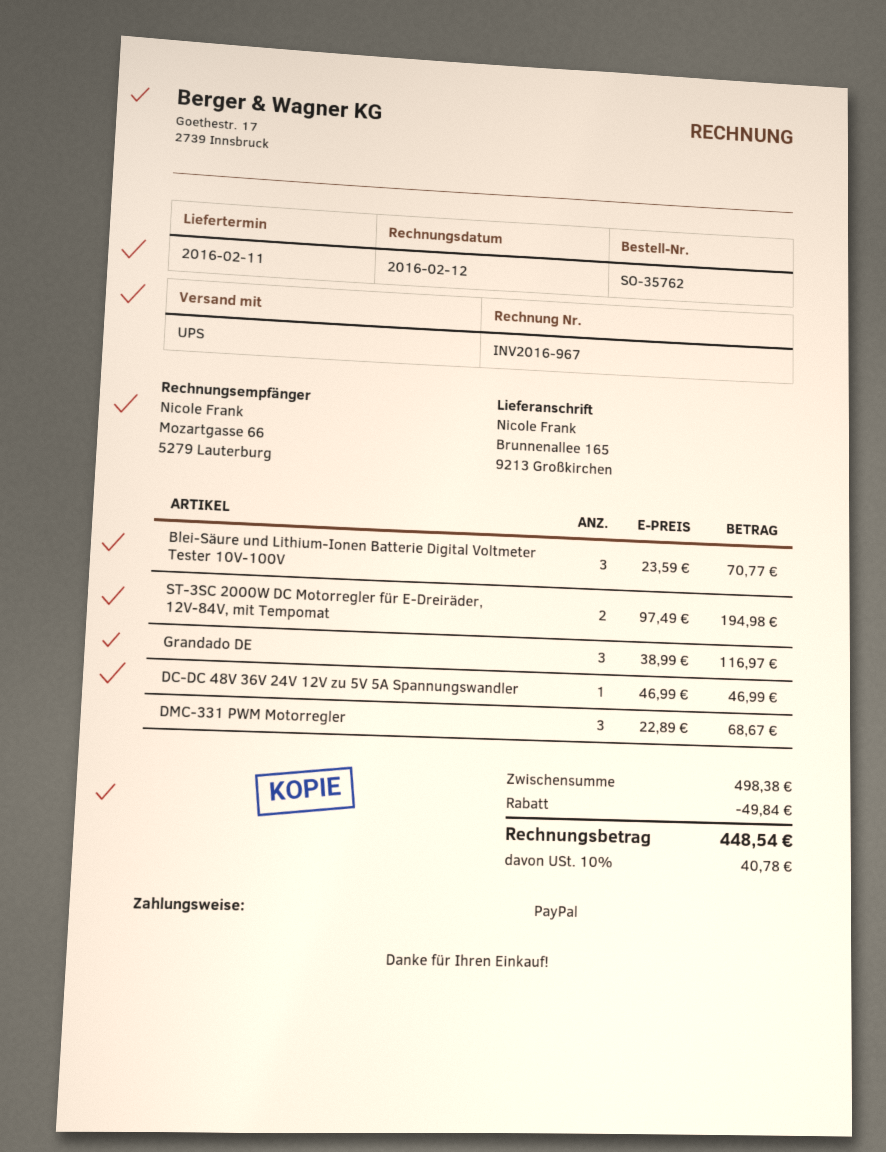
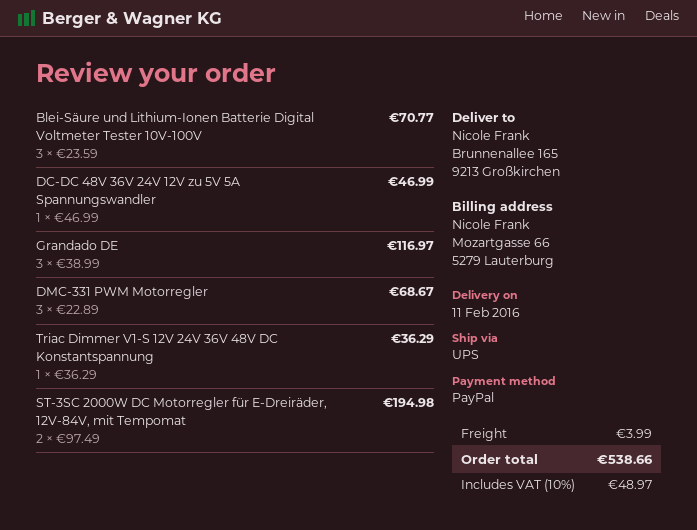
Triac Dimmer V1-S 12V 24V 36V 48V DC Konstantspannung: none -> 1 x 36.29 = 36.29
discount: 49.84 -> none
shipping: none -> 3.99
tax: 10% = 40.78 -> 10% = 48.97
total: 448.54 -> 538.66

